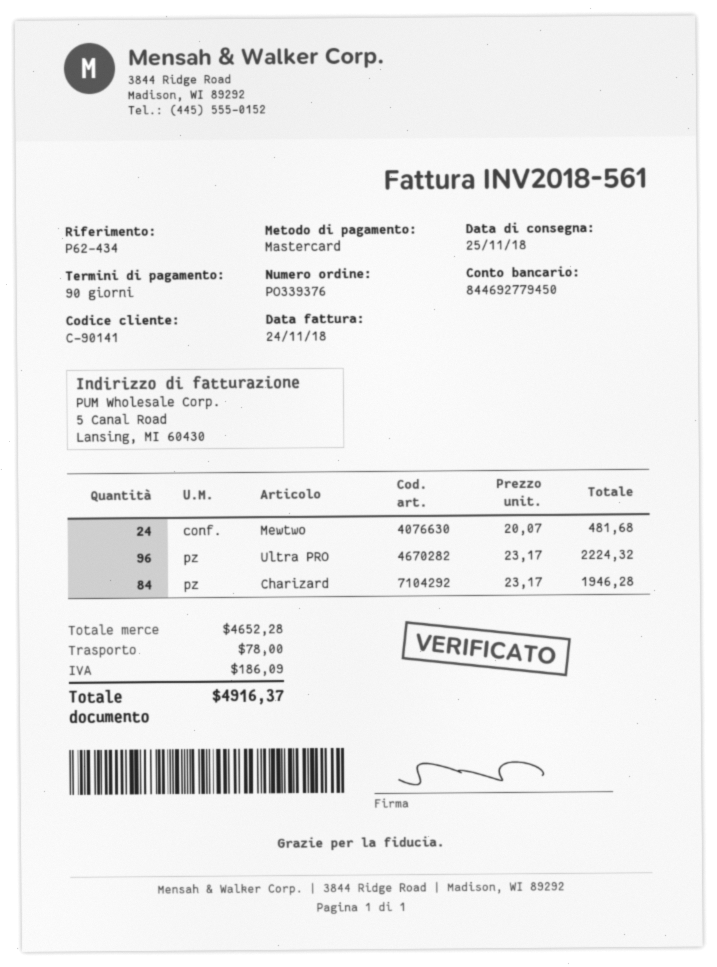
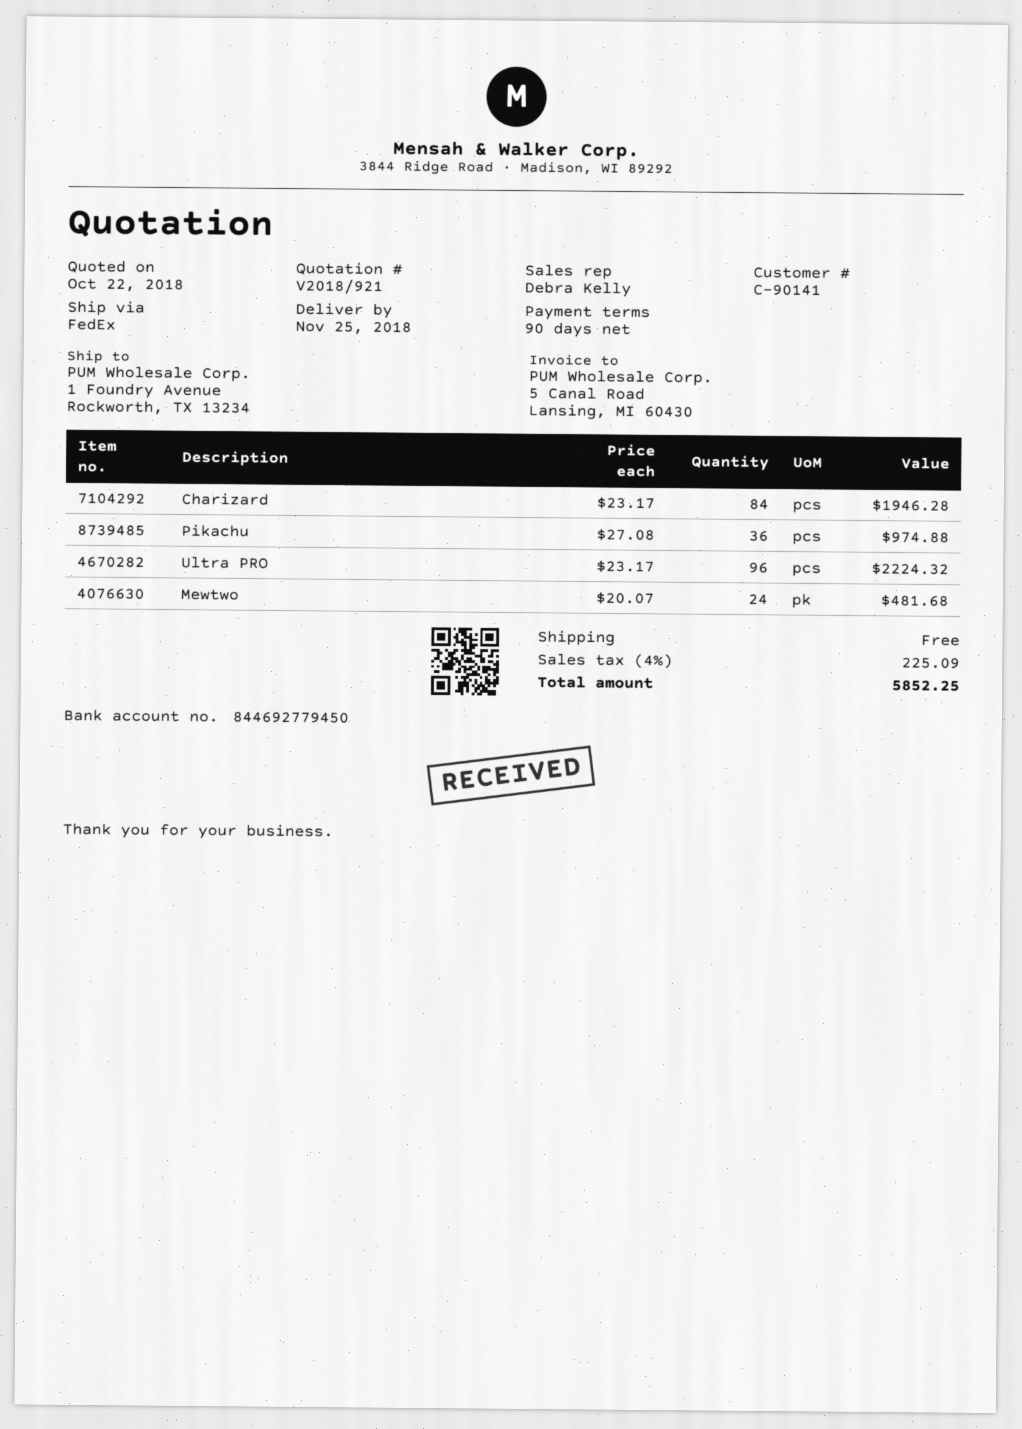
Pikachu: none -> 36 x 27.08 = 974.88
shipping: 78.00 -> 0.00
tax: 186.09 -> 225.09
total: 4916.37 -> 5852.25

